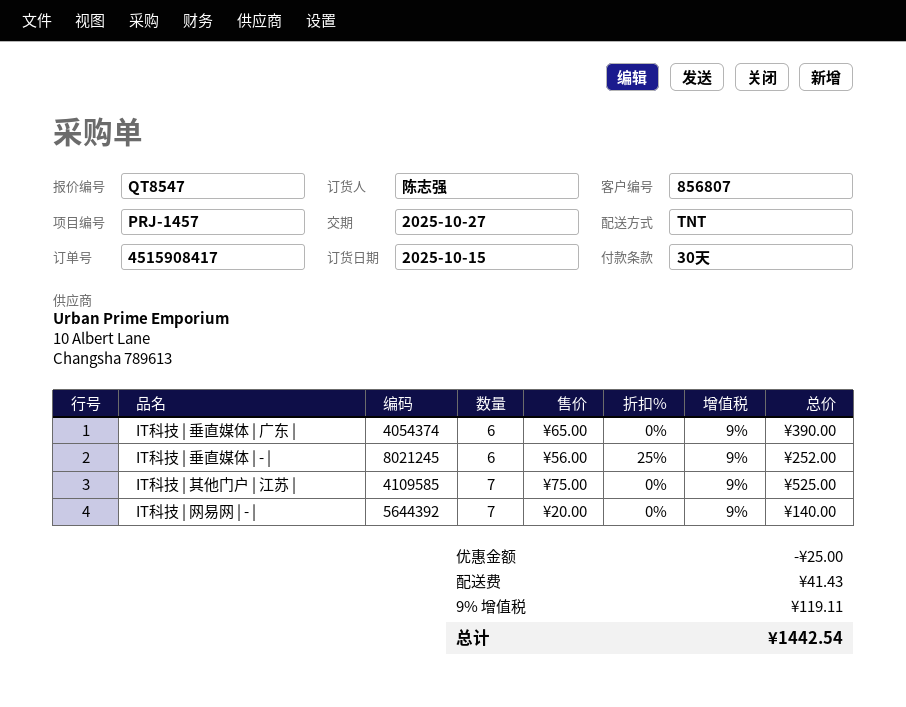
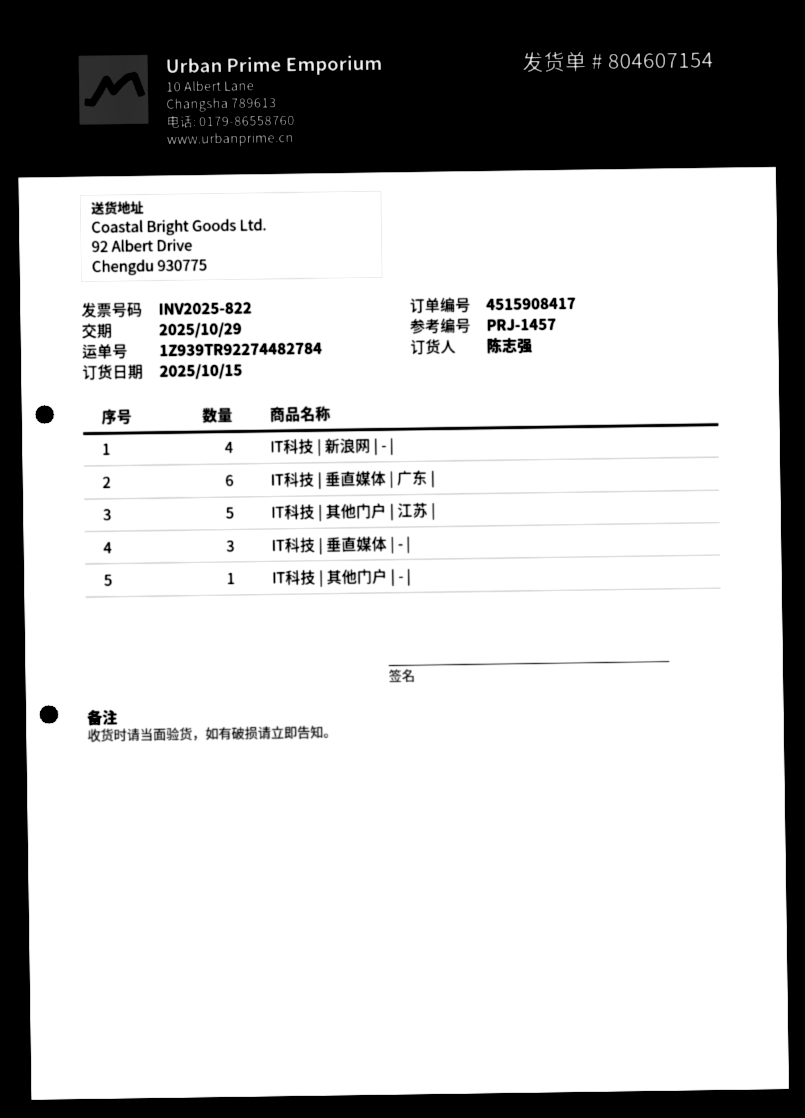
delivery date: 2025-10-27 -> 2025-10-29
IT科技 | 垂直媒体 | - |: 6 -> 3
IT科技 | 其他门户 | 江苏 |: 7 -> 5
IT科技 | 网易网 | - |: 7 -> none
IT科技 | 新浪网 | - |: none -> 4
IT科技 | 其他门户 | - |: none -> 1

